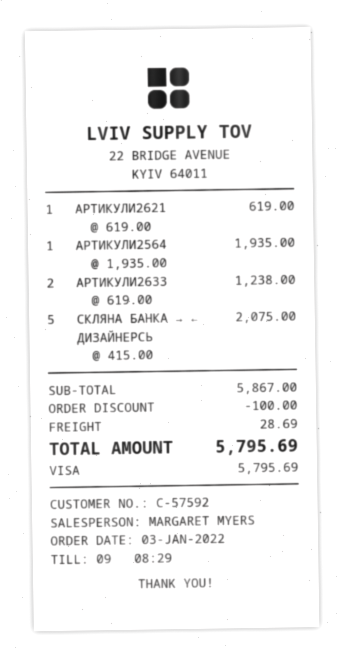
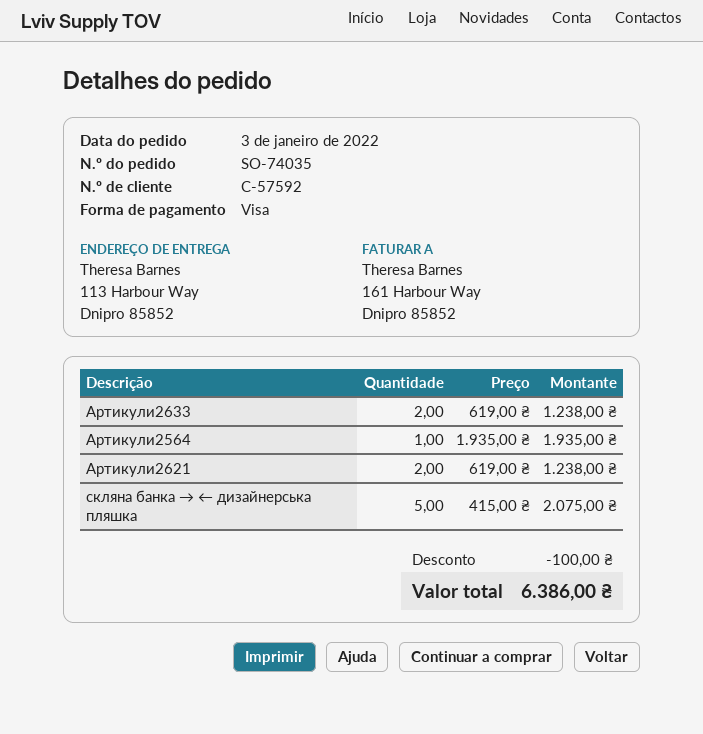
АРТИКУЛИ2621: 1 x 619.00 = 619.00 -> 2 x 619.00 = 1238.00
shipping: 28.69 -> none
total: 5795.69 -> 6386.00

